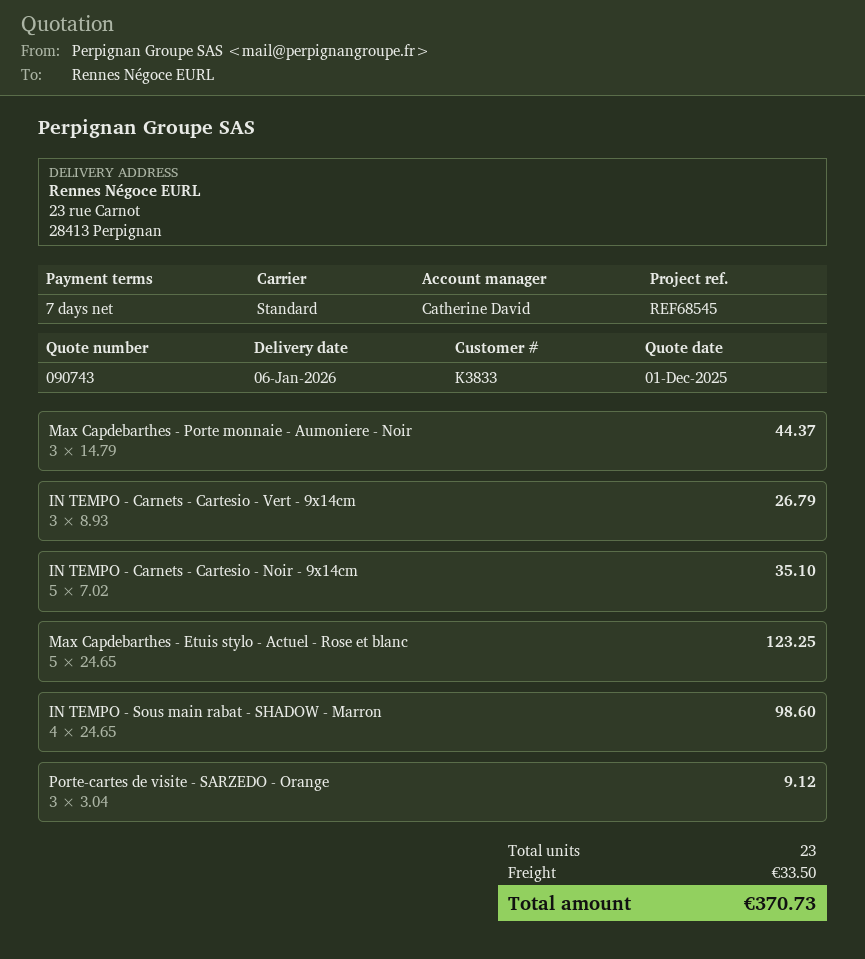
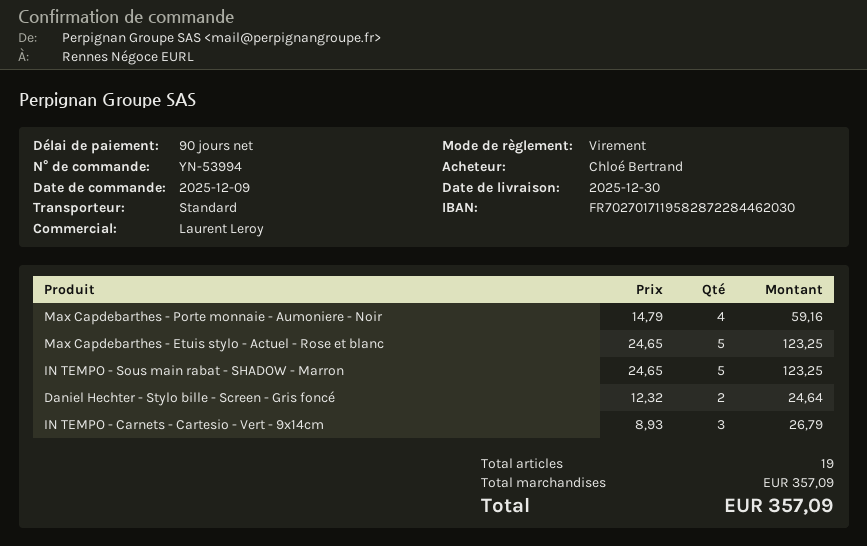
delivery date: 2026-01-06 -> 2025-12-30
payment terms: 7 days -> 90 days
sales rep: Catherine David -> Laurent Leroy
Max Capdebarthes - Porte monnaie - Aumoniere - Noir: 3 x 14.79 = 44.37 -> 4 x 14.79 = 59.16
IN TEMPO - Carnets - Cartesio - Noir - 9x14cm: 5 x 7.02 = 35.10 -> none
IN TEMPO - Sous main rabat - SHADOW - Marron: 4 x 24.65 = 98.60 -> 5 x 24.65 = 123.25
Porte-cartes de visite - SARZEDO - Orange: 3 x 3.04 = 9.12 -> none
Daniel Hechter - Stylo bille - Screen - Gris foncé: none -> 2 x 12.32 = 24.64
total quantity: 23 -> 19
shipping: 33.50 -> none
total: 370.73 -> 357.09

